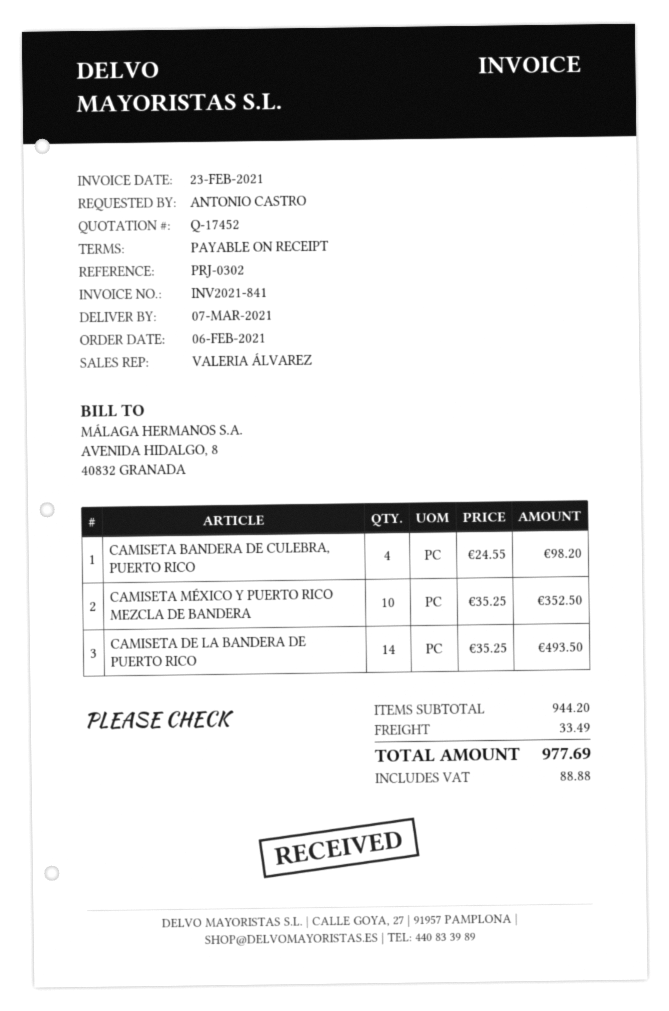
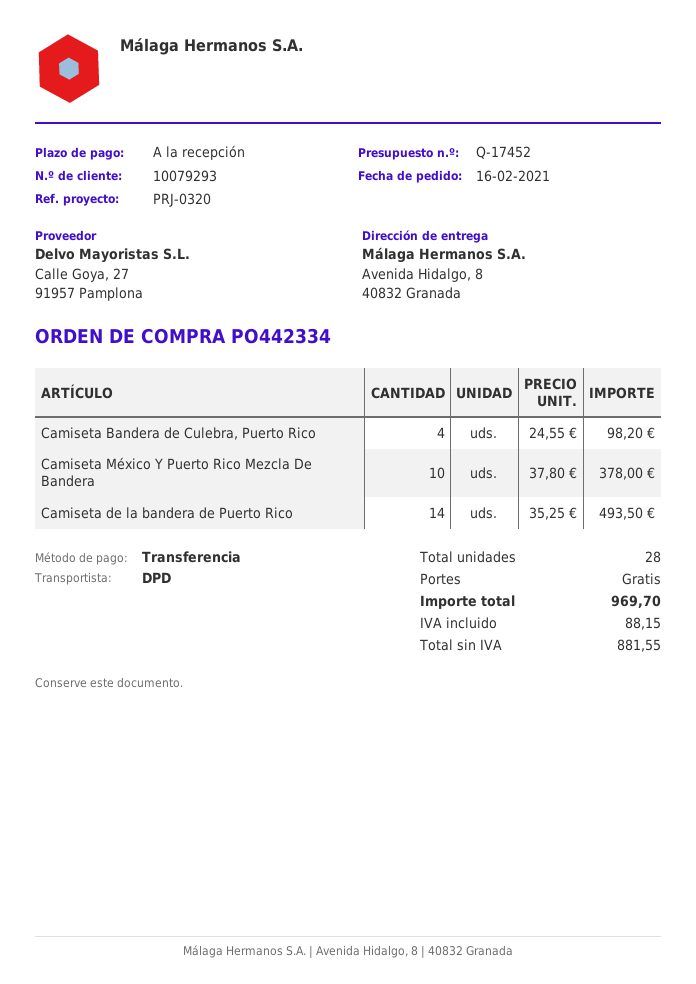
order date: 2021-02-06 -> 2021-02-16
reference: PRJ-0302 -> PRJ-0320
CAMISETA MÉXICO Y PUERTO RICO MEZCLA DE BANDERA: 10 x 35.25 = 352.50 -> 10 x 37.80 = 378.00
shipping: 33.49 -> 0.00
tax: 88.88 -> 88.15
total: 977.69 -> 969.70

